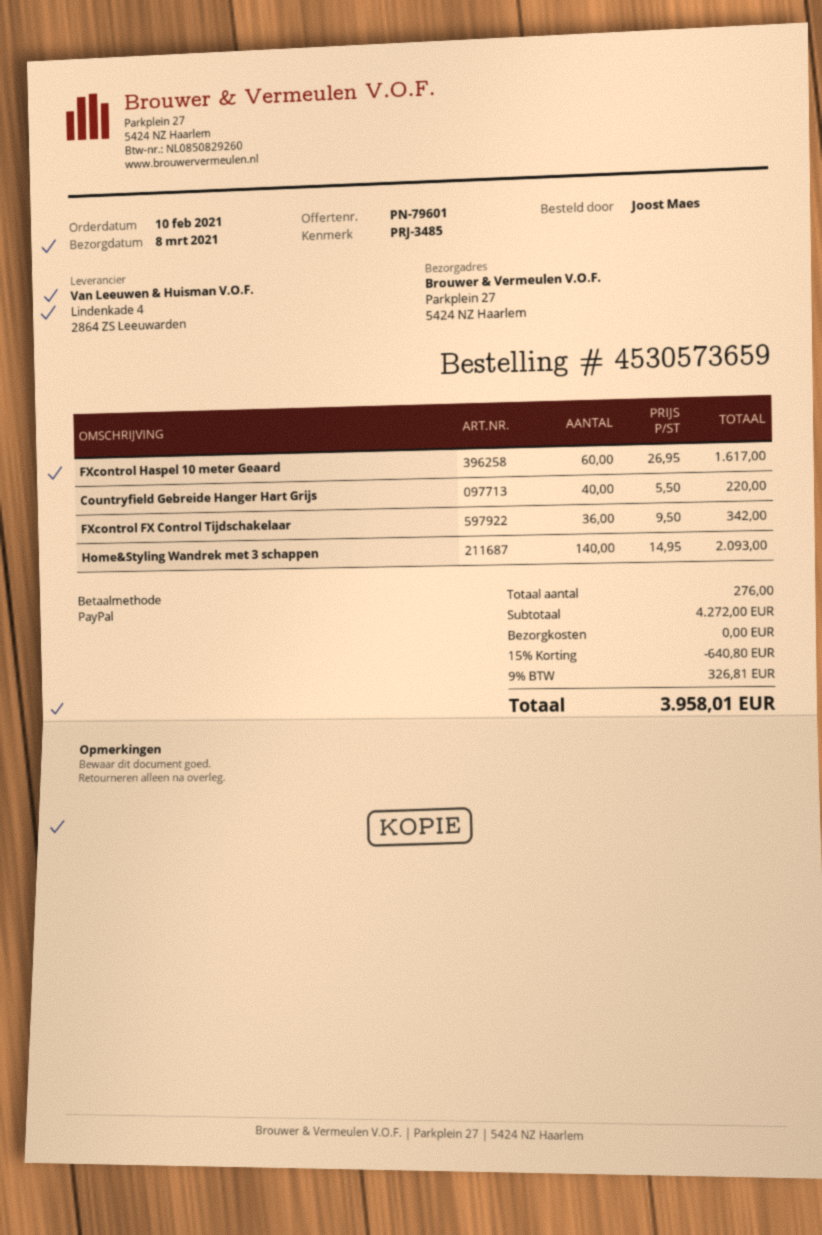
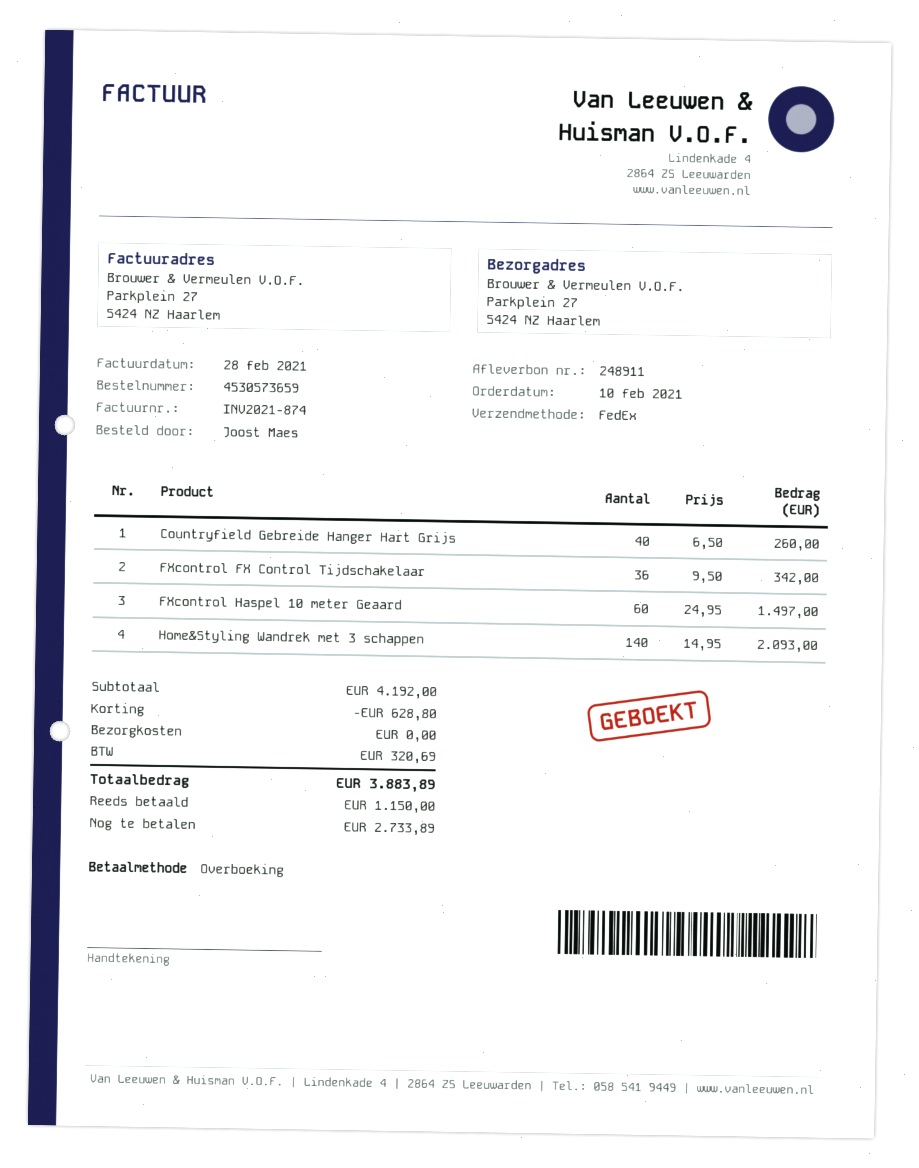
payment method: PayPal -> bank transfer
FXcontrol Haspel 10 meter Geaard: 60 x 26.95 = 1617.00 -> 60 x 24.95 = 1497.00
Countryfield Gebreide Hanger Hart Grijs: 40 x 5.50 = 220.00 -> 40 x 6.50 = 260.00
subtotal: 4272.00 -> 4192.00
discount: 640.80 -> 628.80
tax: 326.81 -> 320.69
total: 3958.01 -> 3883.89

